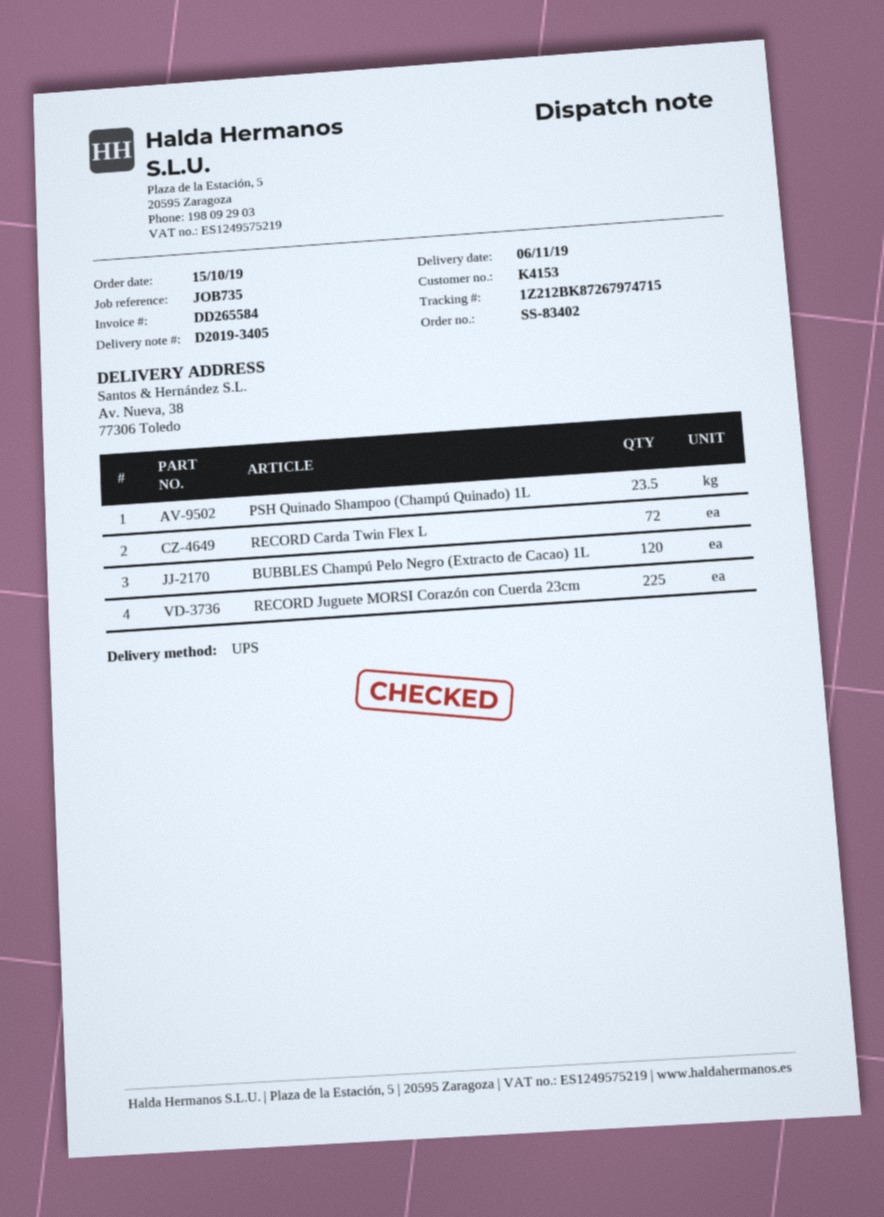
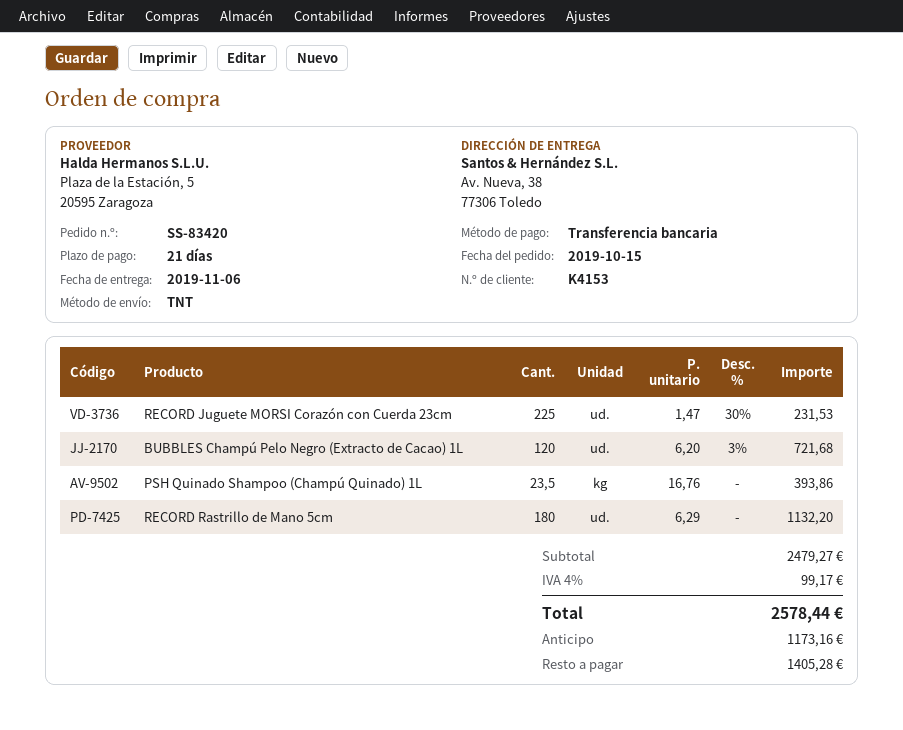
order number: SS-83402 -> SS-83420
shipping method: UPS -> TNT
RECORD Carda Twin Flex L: 72 -> none
RECORD Rastrillo de Mano 5cm: none -> 180

